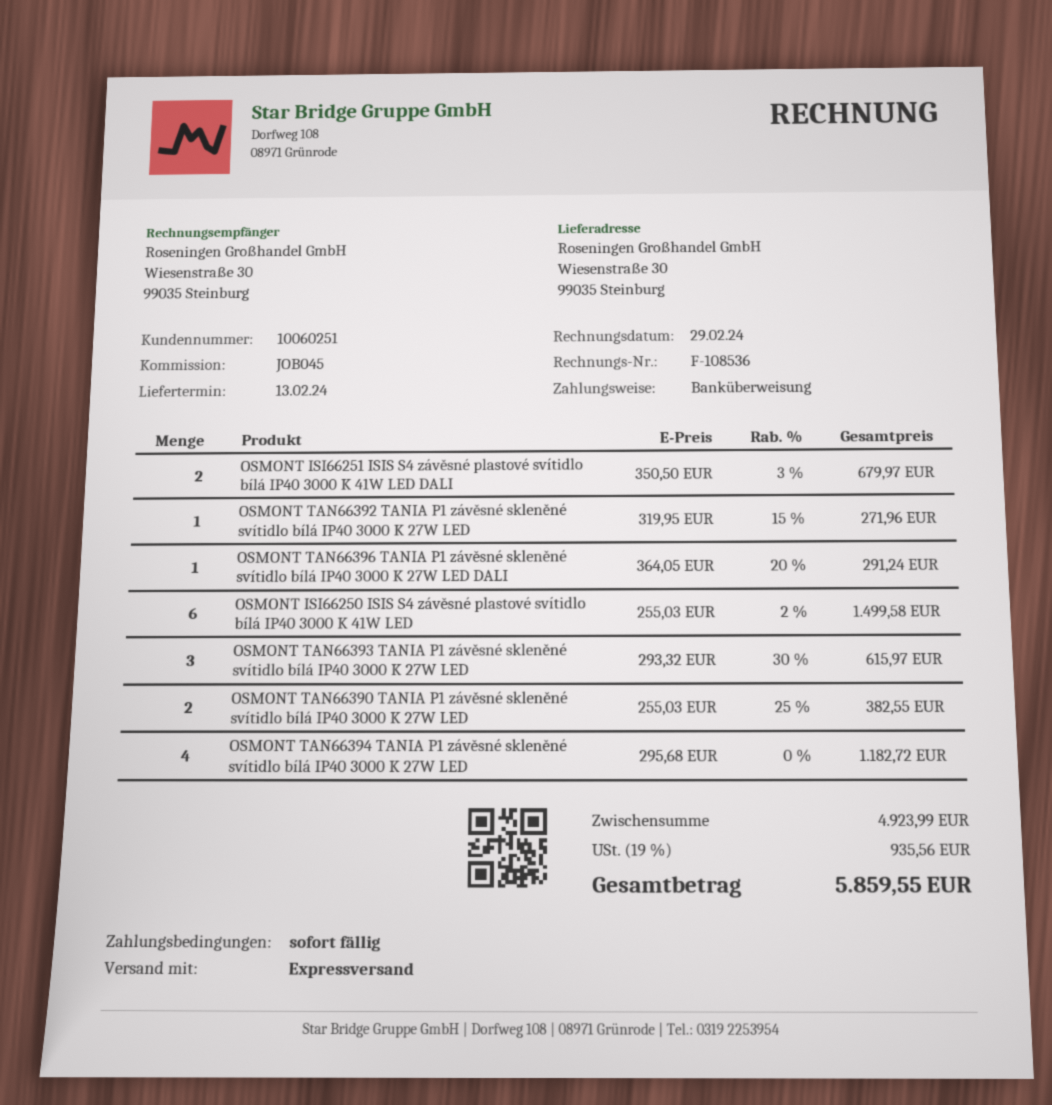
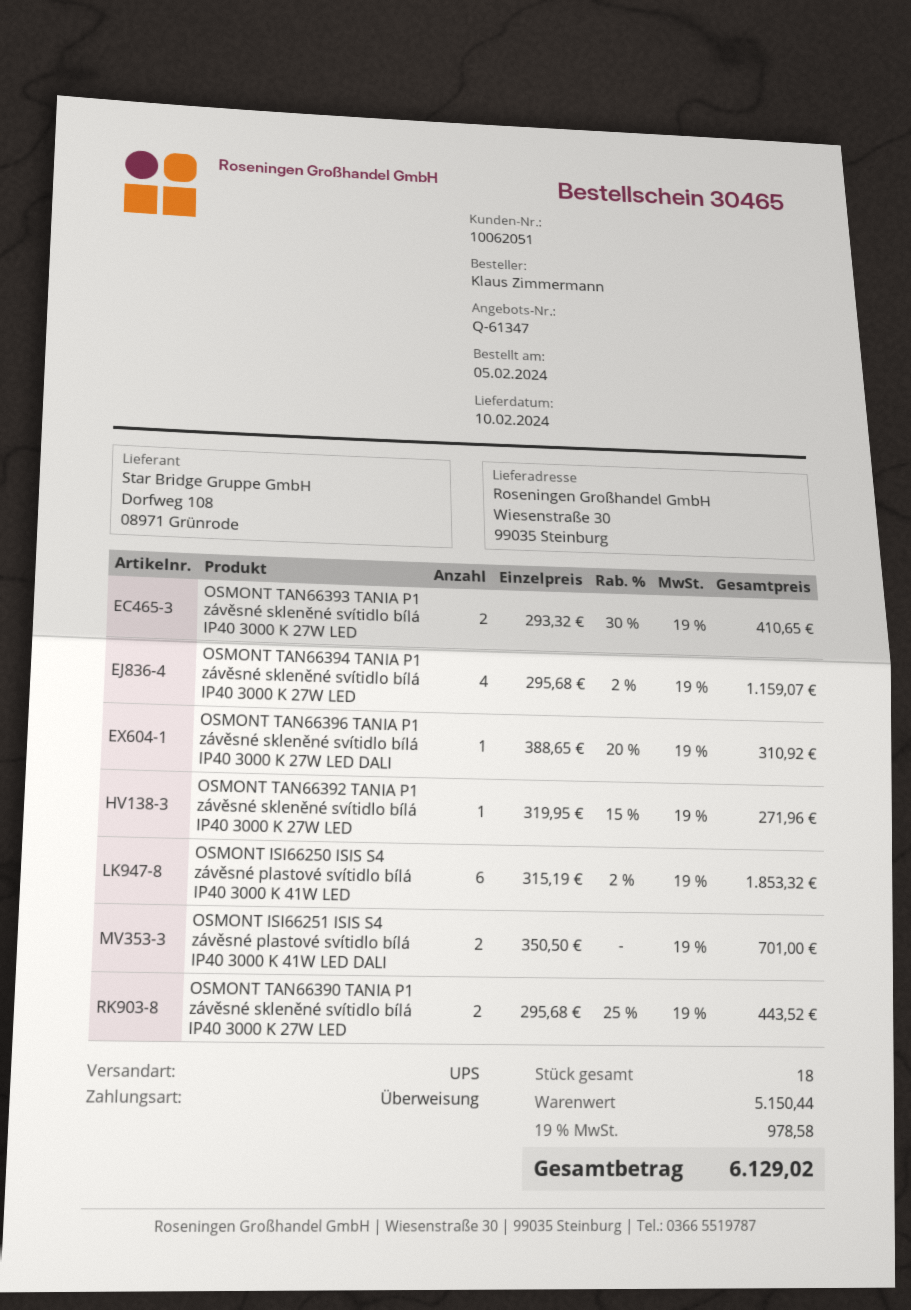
delivery date: 2024-02-13 -> 2024-02-10
customer number: 10060251 -> 10062051
shipping method: express -> UPS
OSMONT ISI66251 ISIS S4 závěsné plastové svítidlo bílá IP40 3000 K 41W LED DALI: 2 x 350.50 - 3% = 679.97 -> 2 x 350.50 = 701.00
OSMONT TAN66396 TANIA P1 závěsné skleněné svítidlo bílá IP40 3000 K 27W LED DALI: 1 x 364.05 - 20% = 291.24 -> 1 x 388.65 - 20% = 310.92
OSMONT ISI66250 ISIS S4 závěsné plastové svítidlo bílá IP40 3000 K 41W LED: 6 x 255.03 - 2% = 1499.58 -> 6 x 315.19 - 2% = 1853.32
OSMONT TAN66393 TANIA P1 závěsné skleněné svítidlo bílá IP40 3000 K 27W LED: 3 x 293.32 - 30% = 615.97 -> 2 x 293.32 - 30% = 410.65
OSMONT TAN66390 TANIA P1 závěsné skleněné svítidlo bílá IP40 3000 K 27W LED: 2 x 255.03 - 25% = 382.55 -> 2 x 295.68 - 25% = 443.52
OSMONT TAN66394 TANIA P1 závěsné skleněné svítidlo bílá IP40 3000 K 27W LED: 4 x 295.68 = 1182.72 -> 4 x 295.68 - 2% = 1159.07
subtotal: 4923.99 -> 5150.44
tax: 19% = 935.56 -> 19% = 978.58
total: 5859.55 -> 6129.02

